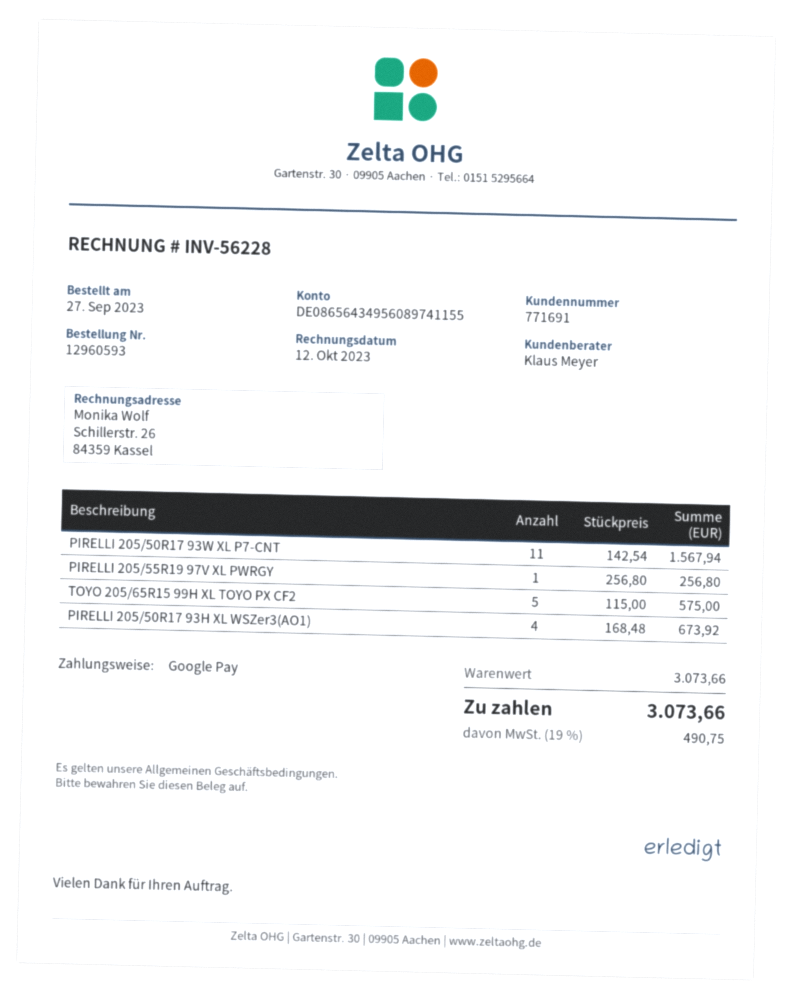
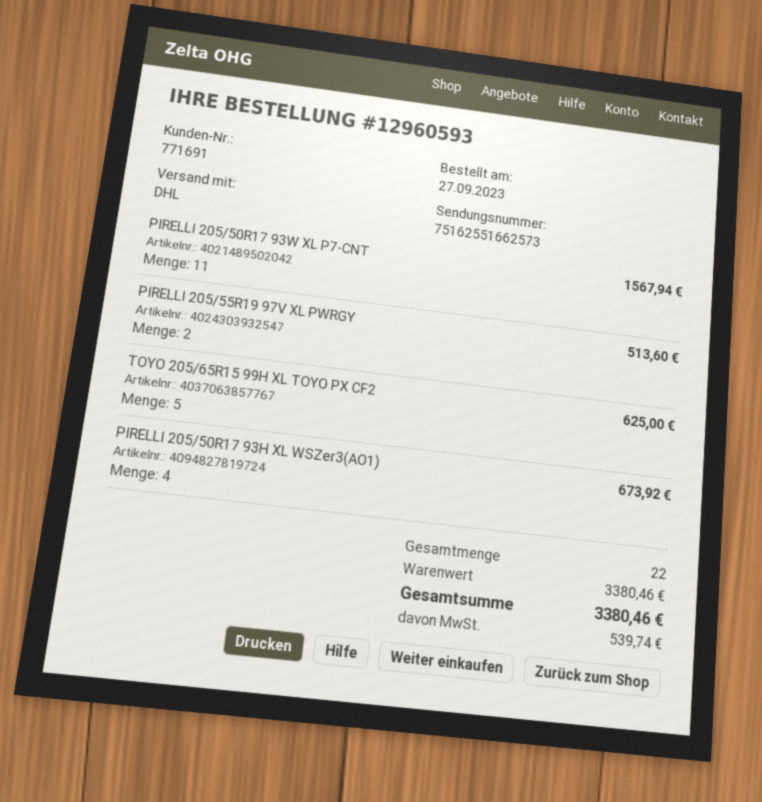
PIRELLI 205/55R19 97V XL PWRGY: 1 for 256.80 -> 2 for 513.60
TOYO 205/65R15 99H XL TOYO PX CF2: 5 for 575.00 -> 5 for 625.00
subtotal: 3073.66 -> 3380.46
tax: 490.75 -> 539.74
total: 3073.66 -> 3380.46

